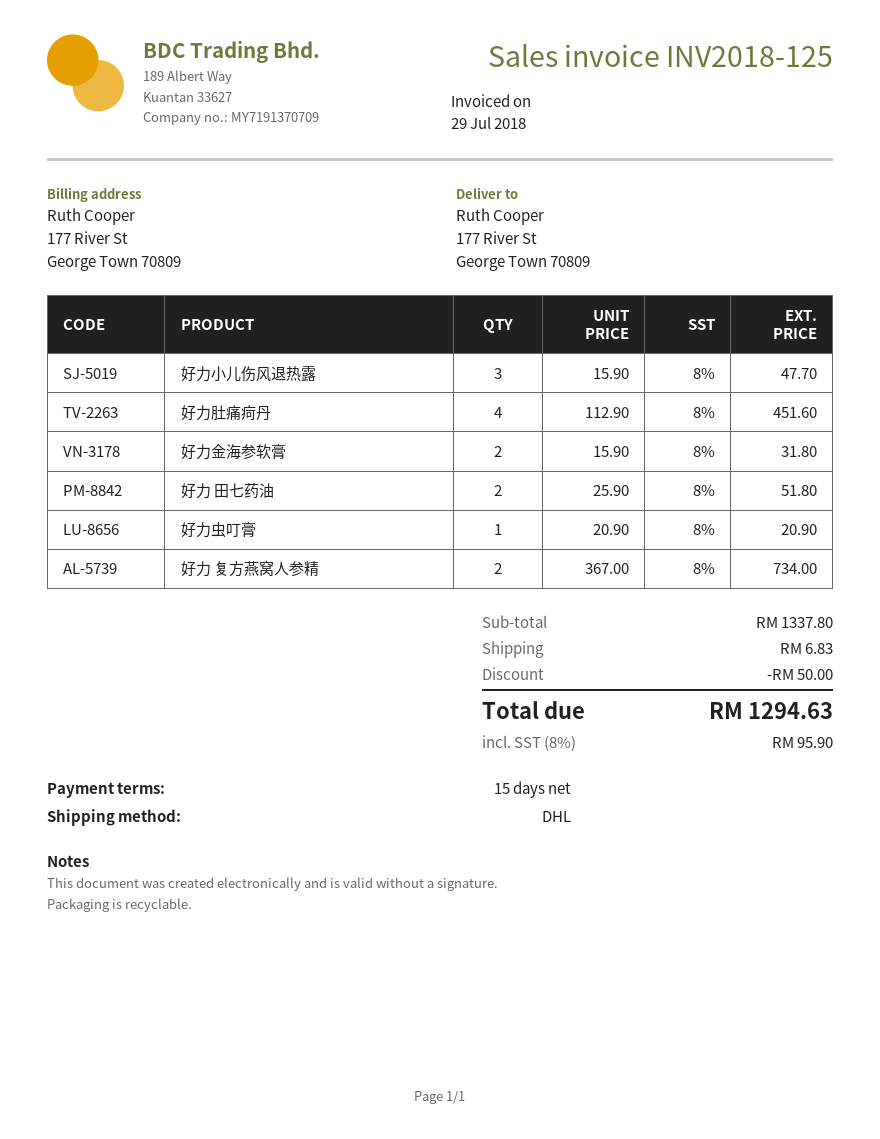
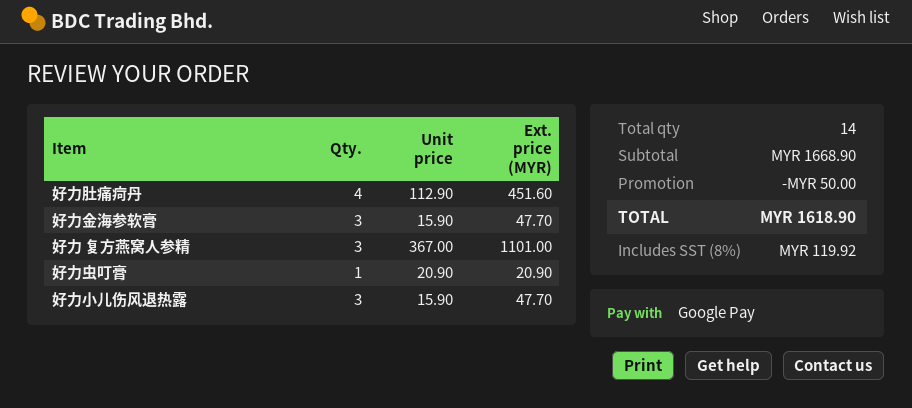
好力金海参软膏: 2 x 15.90 = 31.80 -> 3 x 15.90 = 47.70
好力 田七药油: 2 x 25.90 = 51.80 -> none
好力 复方燕窝人参精: 2 x 367.00 = 734.00 -> 3 x 367.00 = 1101.00
subtotal: 1337.80 -> 1668.90
shipping: 6.83 -> none
tax: 8% = 95.90 -> 8% = 119.92
total: 1294.63 -> 1618.90

